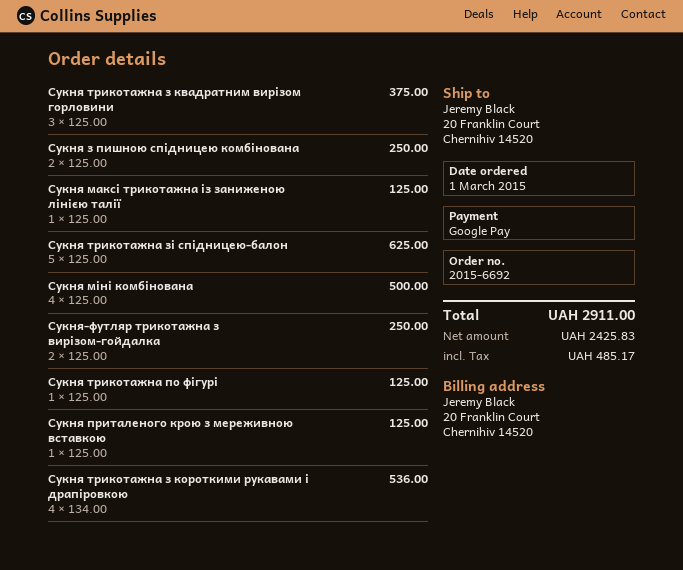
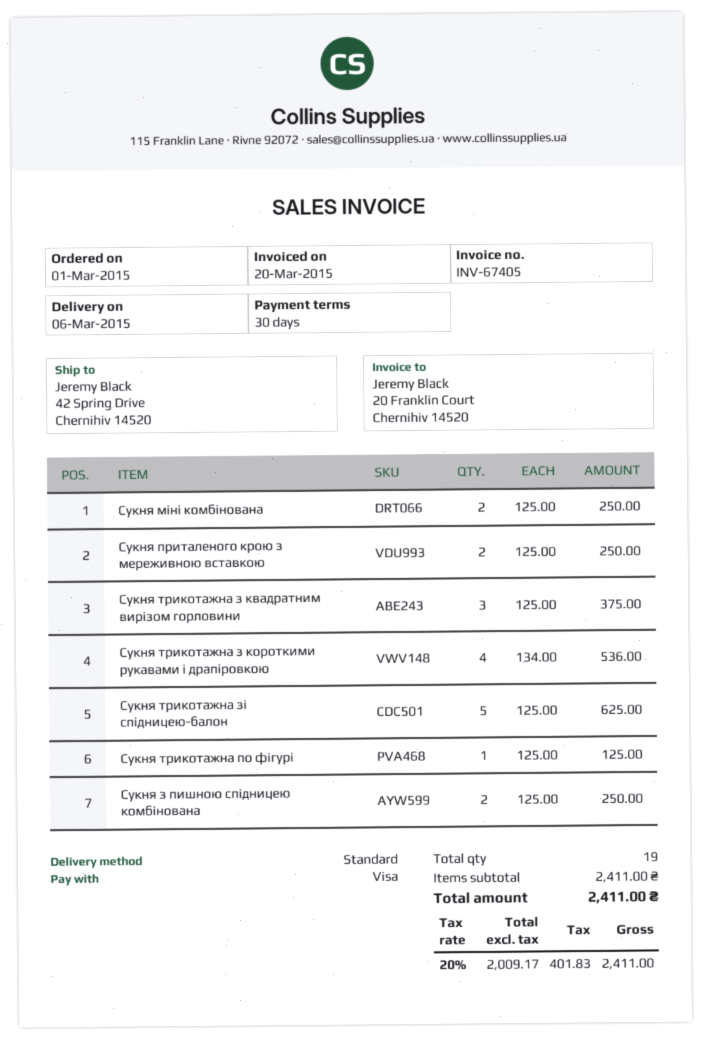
payment method: Google Pay -> Visa
ship to: 20 Franklin Court, Chernihiv 14520 -> 42 Spring Drive, Chernihiv 14520
Сукня максі трикотажна із заниженою лінією талії: 1 x 125.00 = 125.00 -> none
Сукня міні комбінована: 4 x 125.00 = 500.00 -> 2 x 125.00 = 250.00
Сукня-футляр трикотажна з вирізом-гойдалка: 2 x 125.00 = 250.00 -> none
Сукня приталеного крою з мереживною вставкою: 1 x 125.00 = 125.00 -> 2 x 125.00 = 250.00
net: 2425.83 -> 2009.17
tax: 485.17 -> 401.83
total: 2911.00 -> 2411.00

